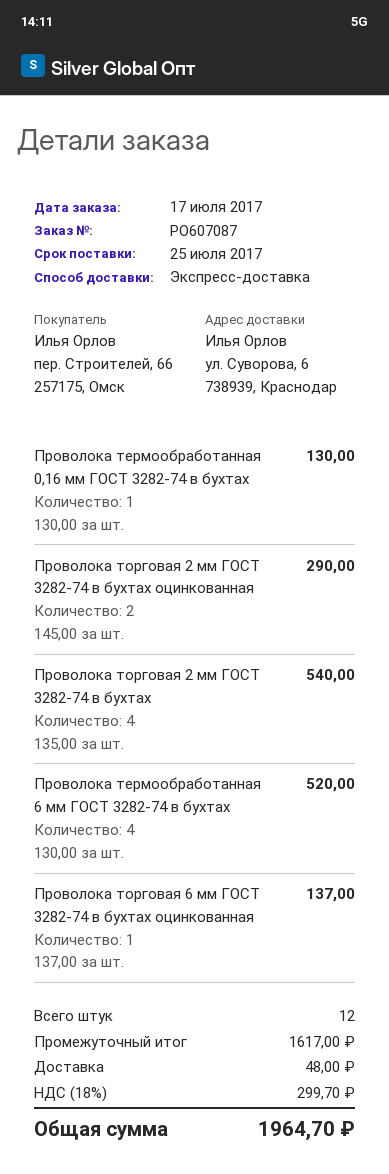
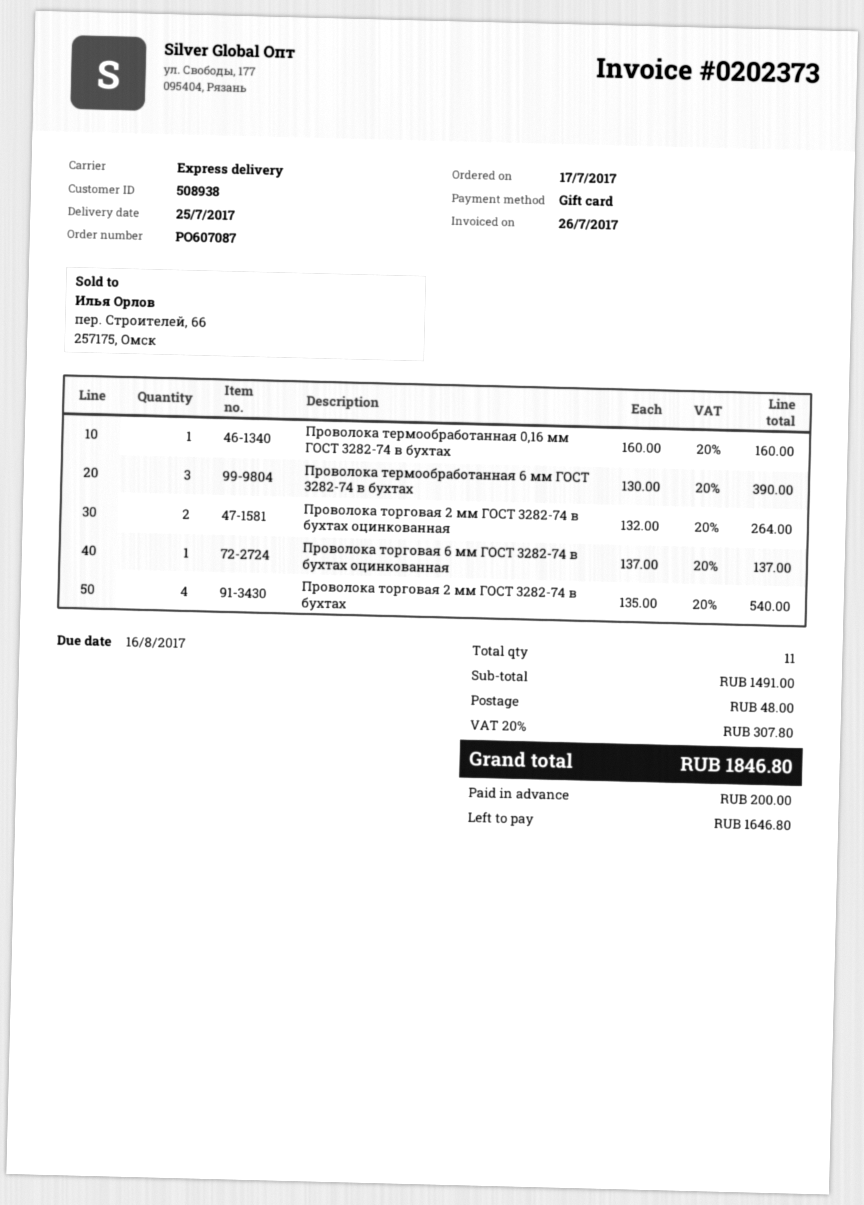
Проволока термообработанная 0,16 мм ГОСТ 3282-74 в бухтах: 1 x 130.00 = 130.00 -> 1 x 160.00 = 160.00
Проволока торговая 2 мм ГОСТ 3282-74 в бухтах оцинкованная: 2 x 145.00 = 290.00 -> 2 x 132.00 = 264.00
Проволока термообработанная 6 мм ГОСТ 3282-74 в бухтах: 4 x 130.00 = 520.00 -> 3 x 130.00 = 390.00
total quantity: 12 -> 11
subtotal: 1617.00 -> 1491.00
tax: 18% = 299.70 -> 20% = 307.80
total: 1964.70 -> 1846.80

